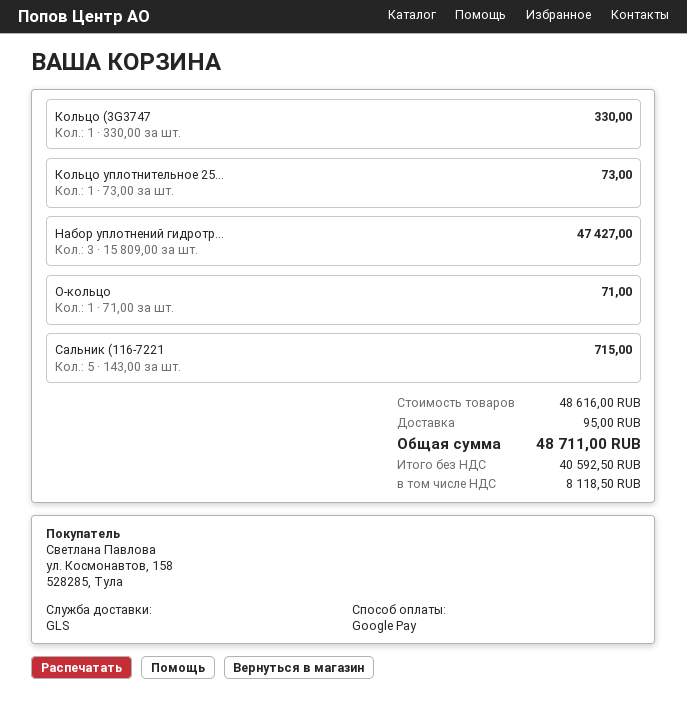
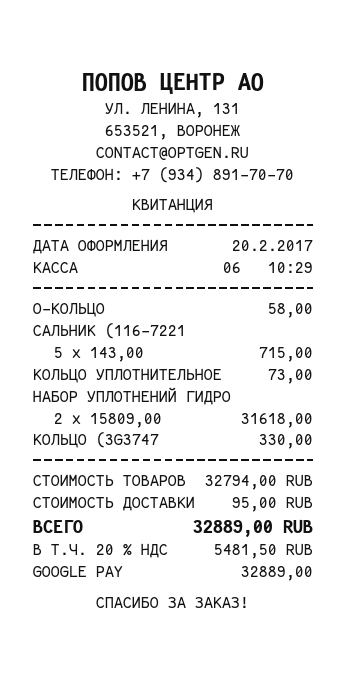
Набор уплотнений гидротр...: 3 x 15809.00 = 47427.00 -> 2 x 15809.00 = 31618.00
О-кольцо: 1 x 71.00 = 71.00 -> 1 x 58.00 = 58.00
subtotal: 48616.00 -> 32794.00
tax: 8118.50 -> 5481.50
total: 48711.00 -> 32889.00

